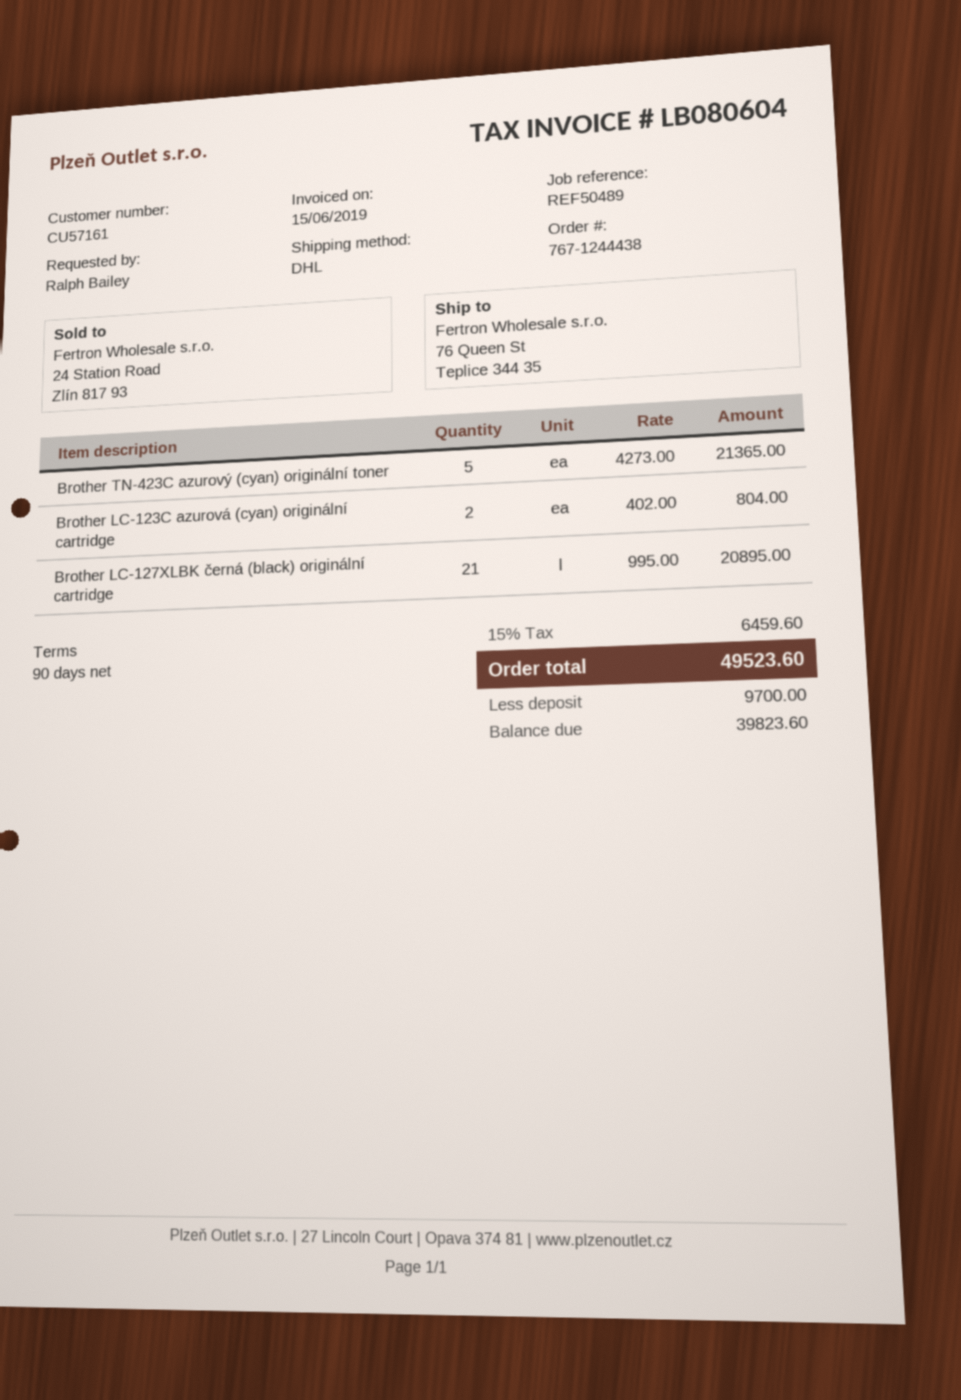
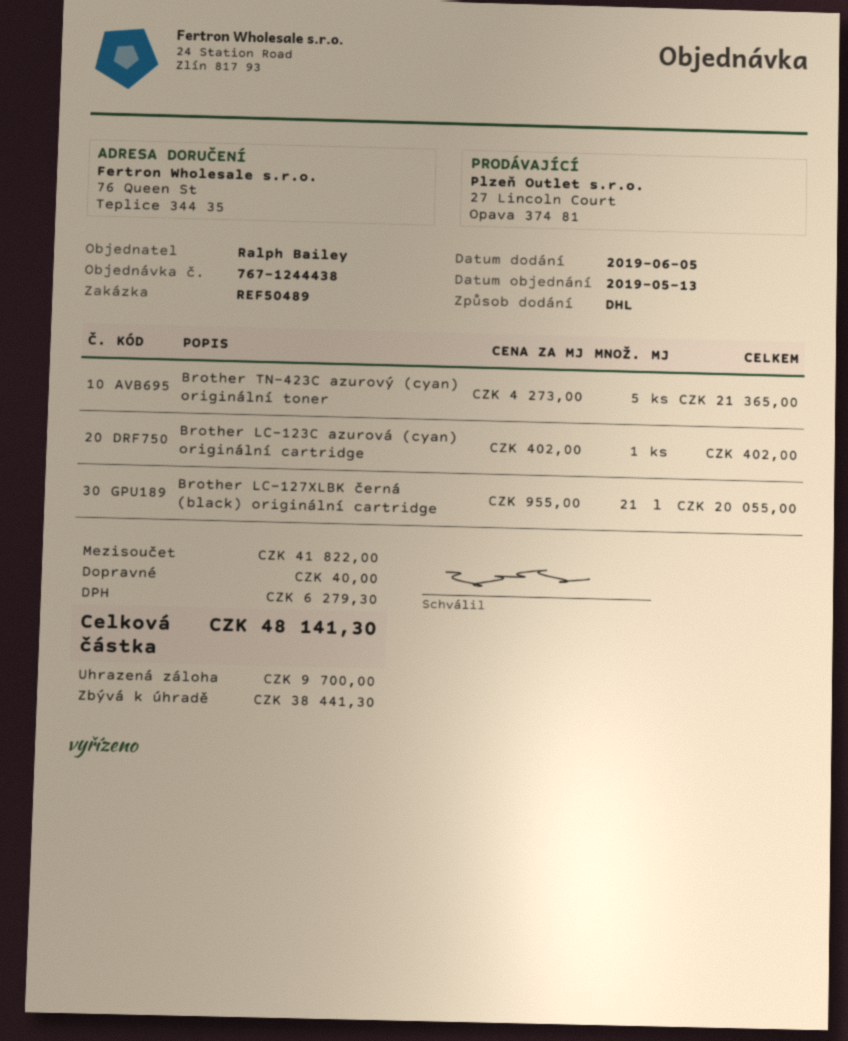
Brother LC-123C azurová (cyan) originální cartridge: 2 x 402.00 = 804.00 -> 1 x 402.00 = 402.00
Brother LC-127XLBK černá (black) originální cartridge: 21 x 995.00 = 20895.00 -> 21 x 955.00 = 20055.00
shipping: none -> 40.00
tax: 6459.60 -> 6279.30
total: 49523.60 -> 48141.30
balance: 39823.60 -> 38441.30

